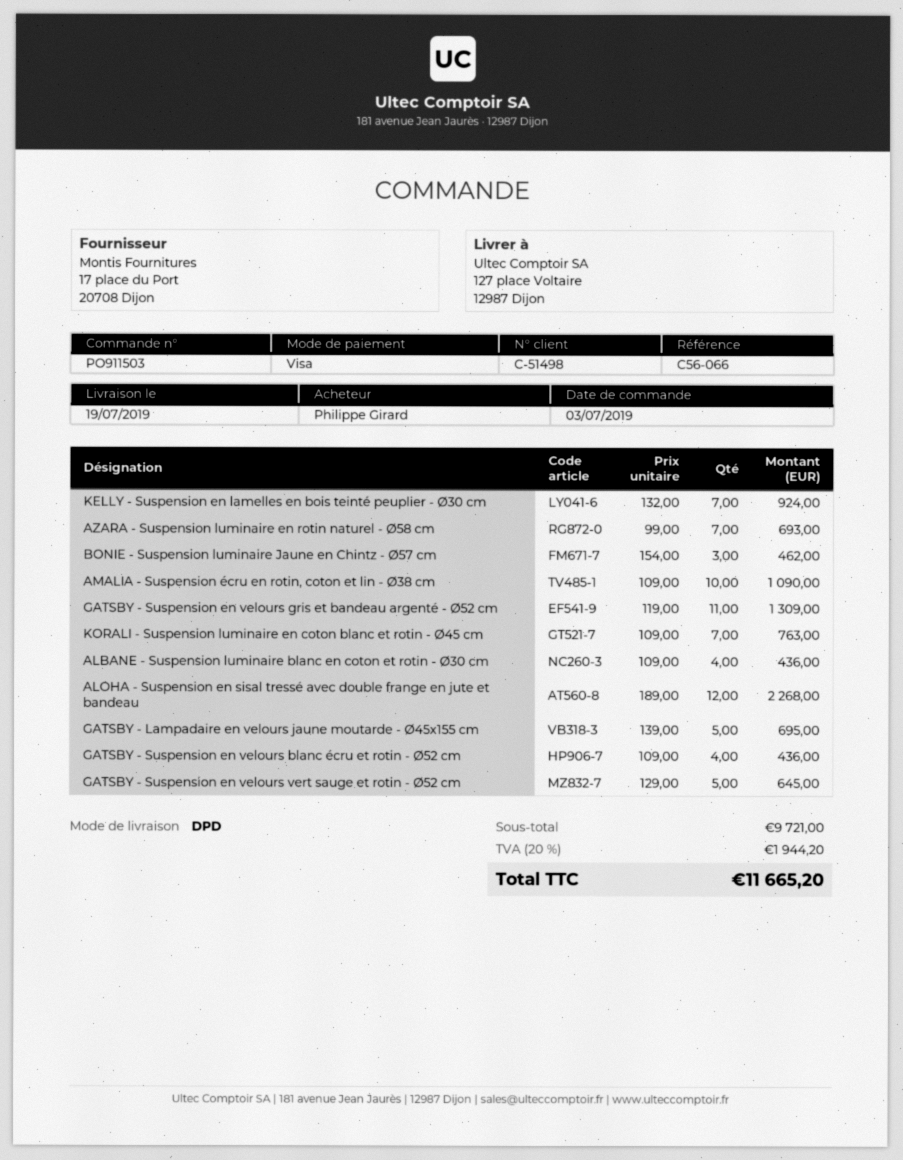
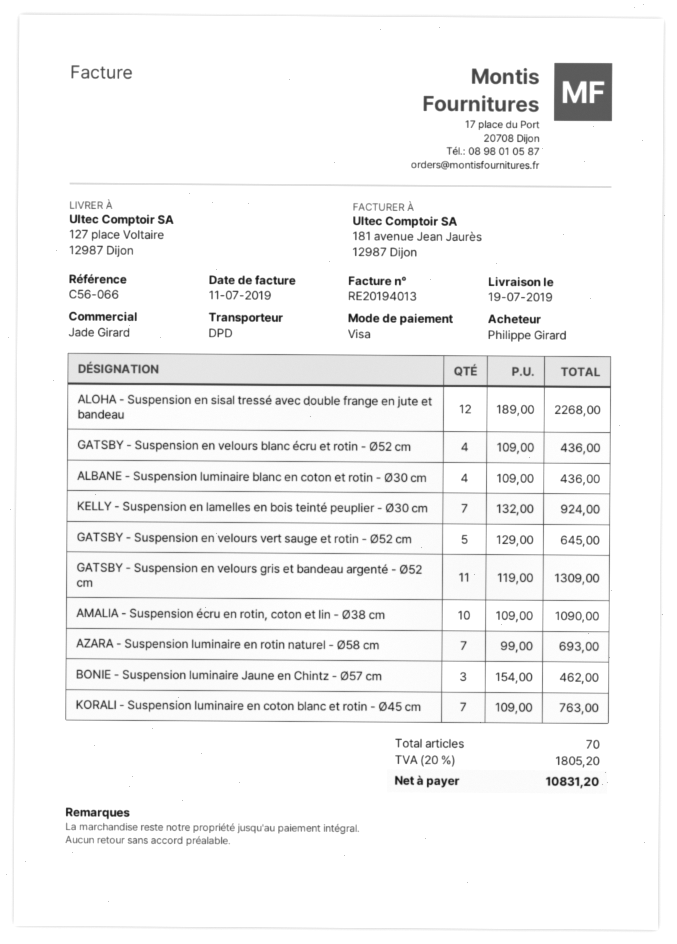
GATSBY - Lampadaire en velours jaune moutarde - Ø45x155 cm: 5 x 139.00 = 695.00 -> none
tax: 20% = 1944.20 -> 20% = 1805.20
total: 11665.20 -> 10831.20

